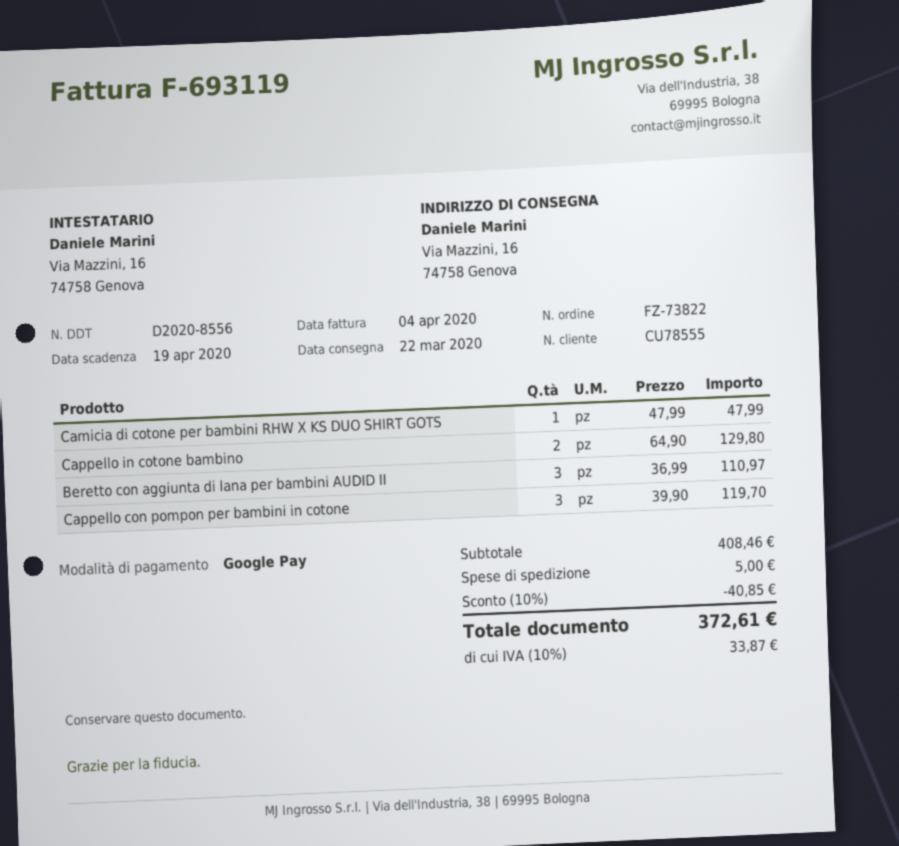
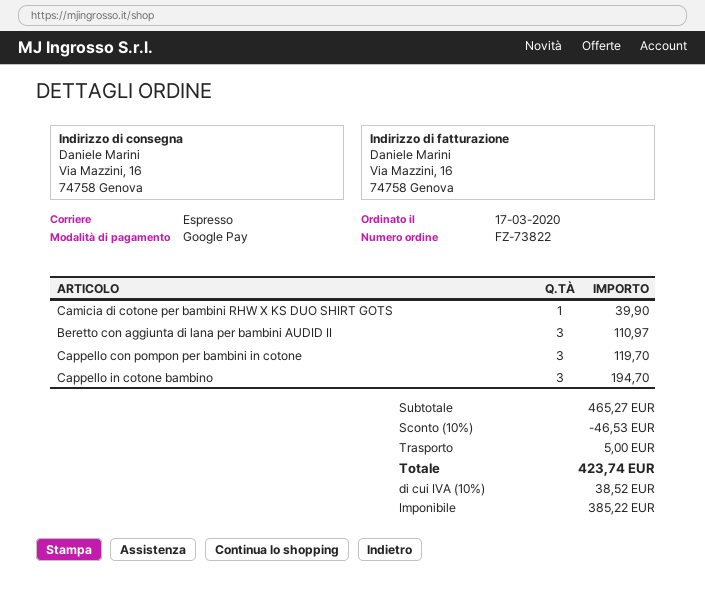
Camicia di cotone per bambini RHW X KS DUO SHIRT GOTS: 1 for 47.99 -> 1 for 39.90
Cappello in cotone bambino: 2 for 129.80 -> 3 for 194.70
subtotal: 408.46 -> 465.27
discount: 10% = 40.85 -> 10% = 46.53
tax: 10% = 33.87 -> 10% = 38.52
total: 372.61 -> 423.74

